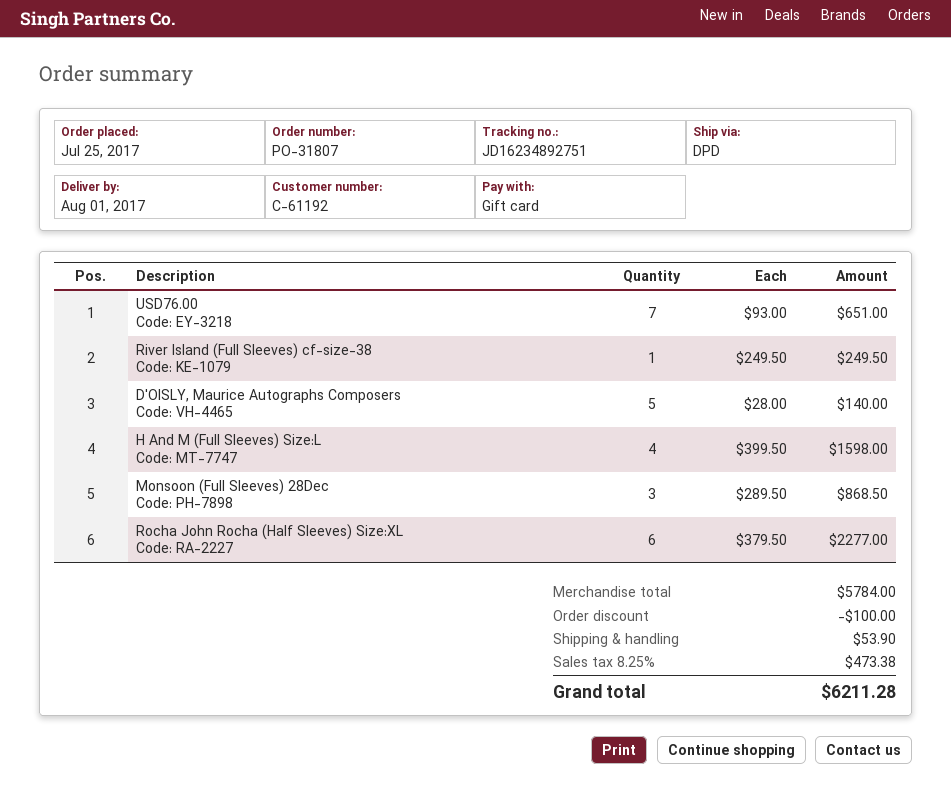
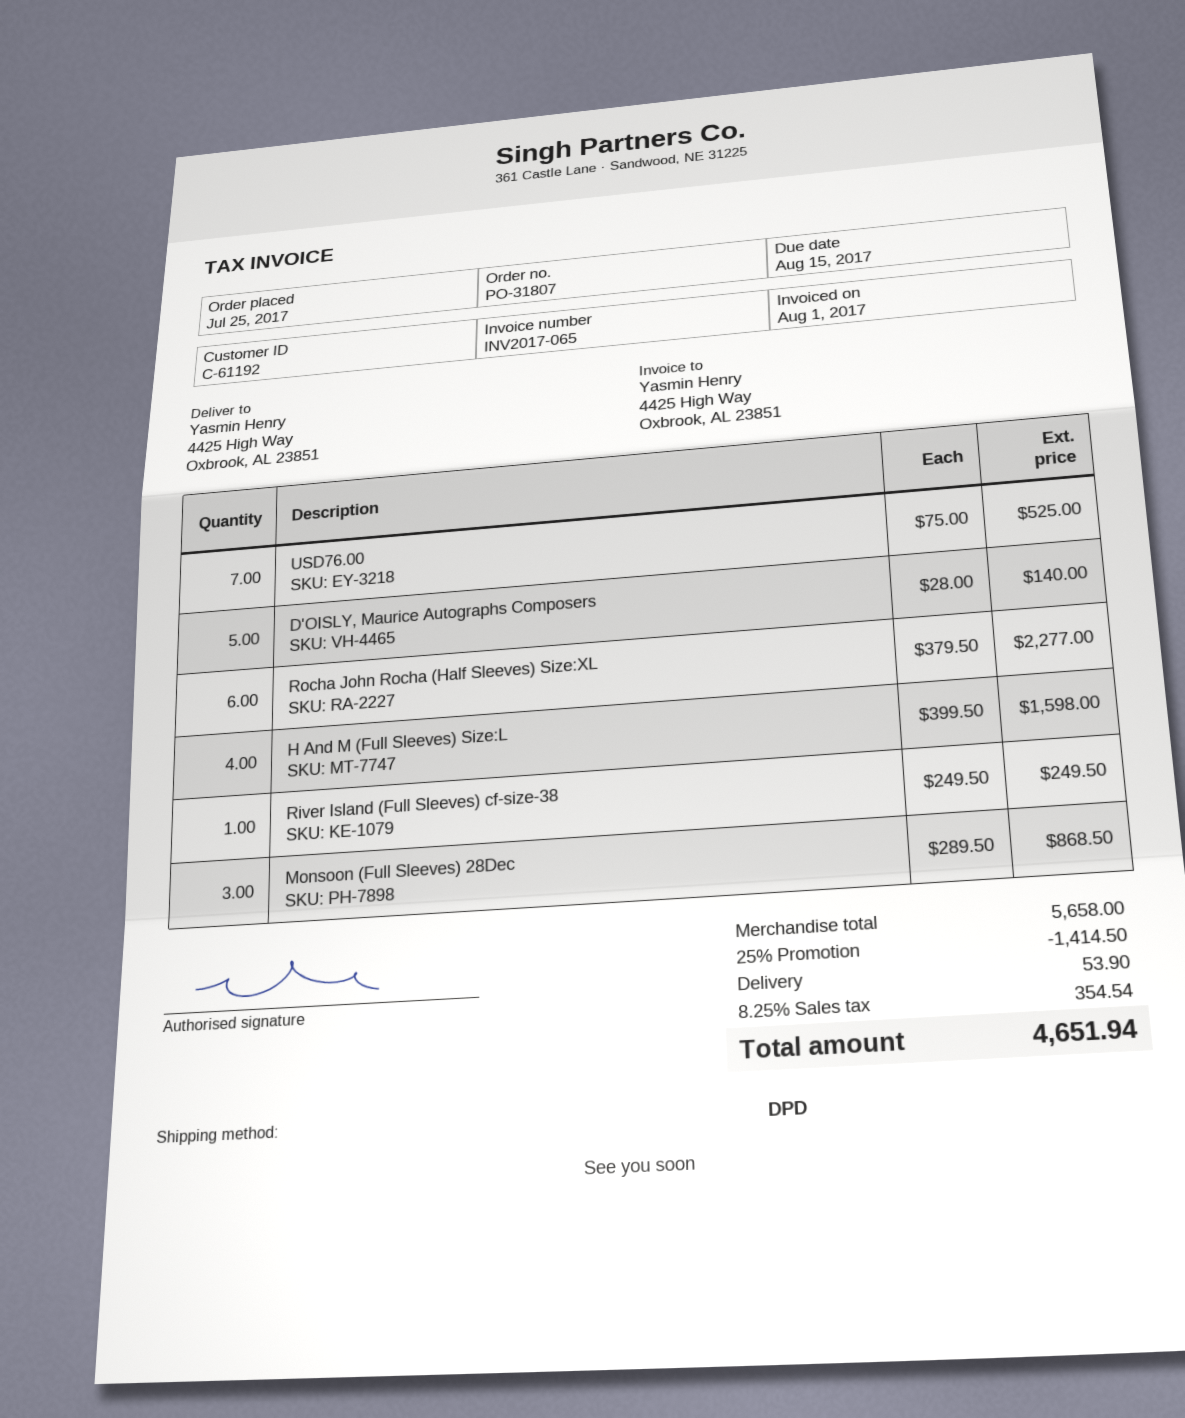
USD76.00: 7 x 93.00 = 651.00 -> 7 x 75.00 = 525.00
subtotal: 5784.00 -> 5658.00
discount: 100.00 -> 1414.50
tax: 8.25% = 473.38 -> 8.25% = 354.54
total: 6211.28 -> 4651.94

